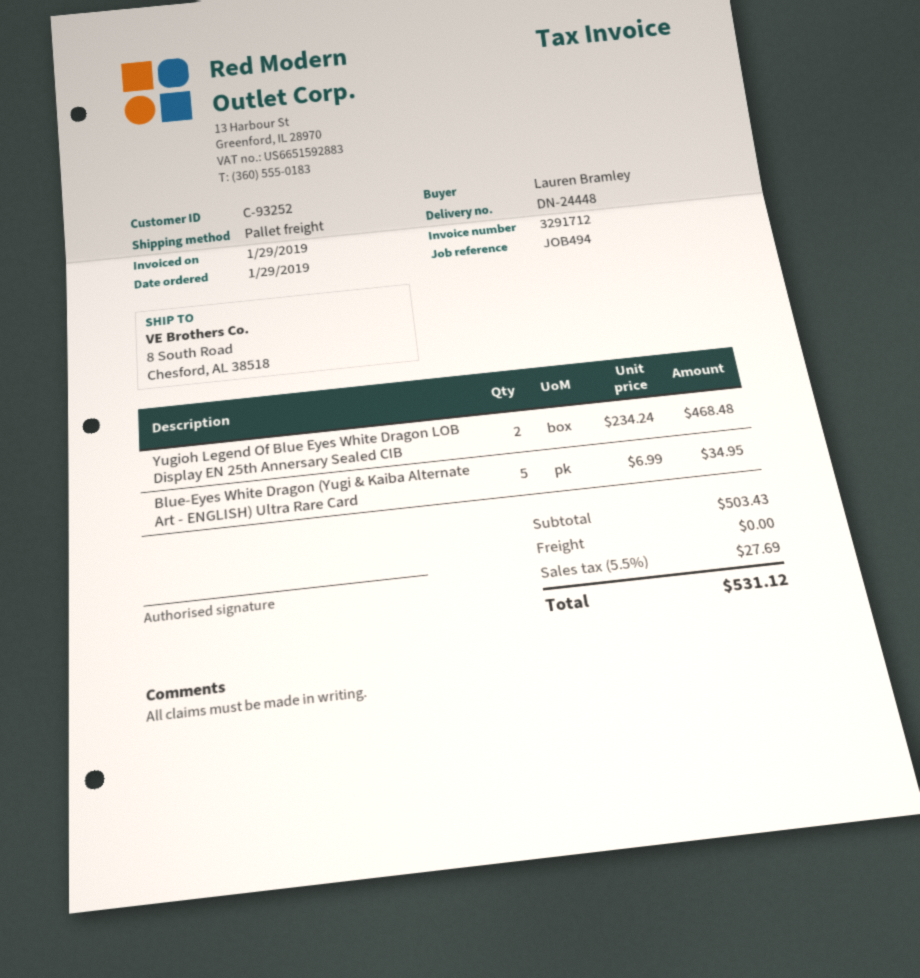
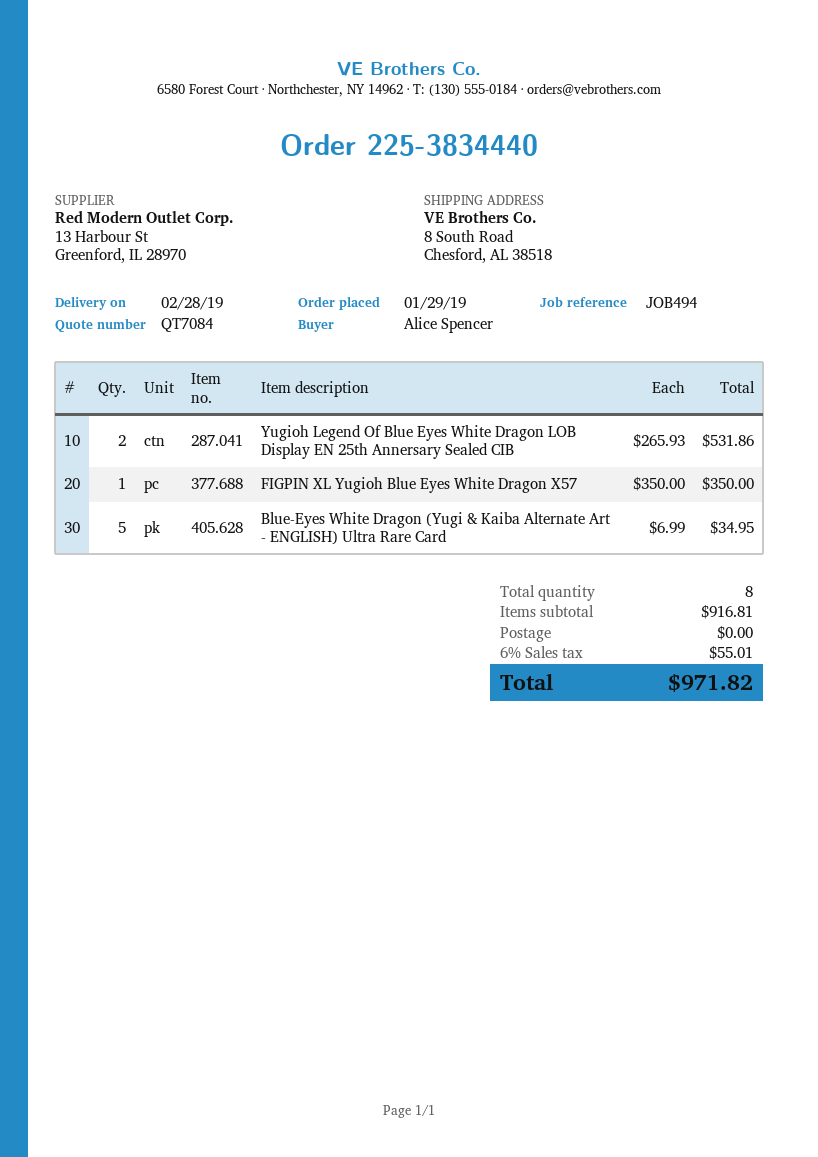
ordered by: Lauren Bramley -> Alice Spencer
Yugioh Legend Of Blue Eyes White Dragon LOB Display EN 25th Annersary Sealed CIB: 2 x 234.24 = 468.48 -> 2 x 265.93 = 531.86
FIGPIN XL Yugioh Blue Eyes White Dragon X57: none -> 1 x 350.00 = 350.00
subtotal: 503.43 -> 916.81
tax: 5.5% = 27.69 -> 6% = 55.01
total: 531.12 -> 971.82

